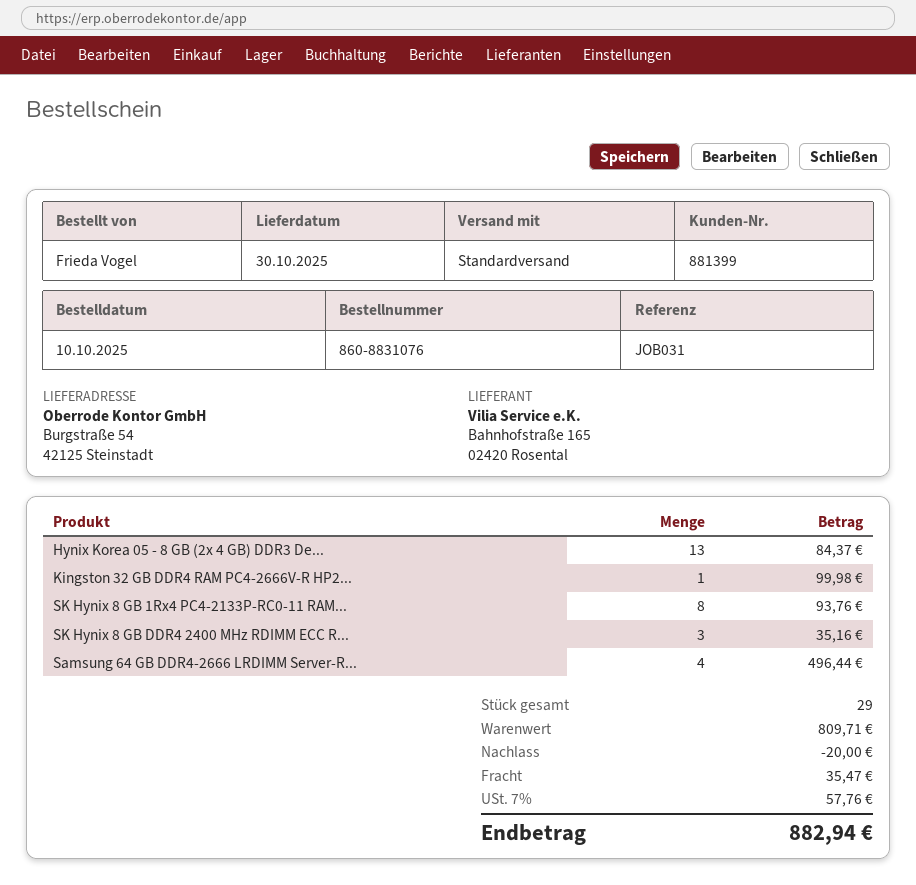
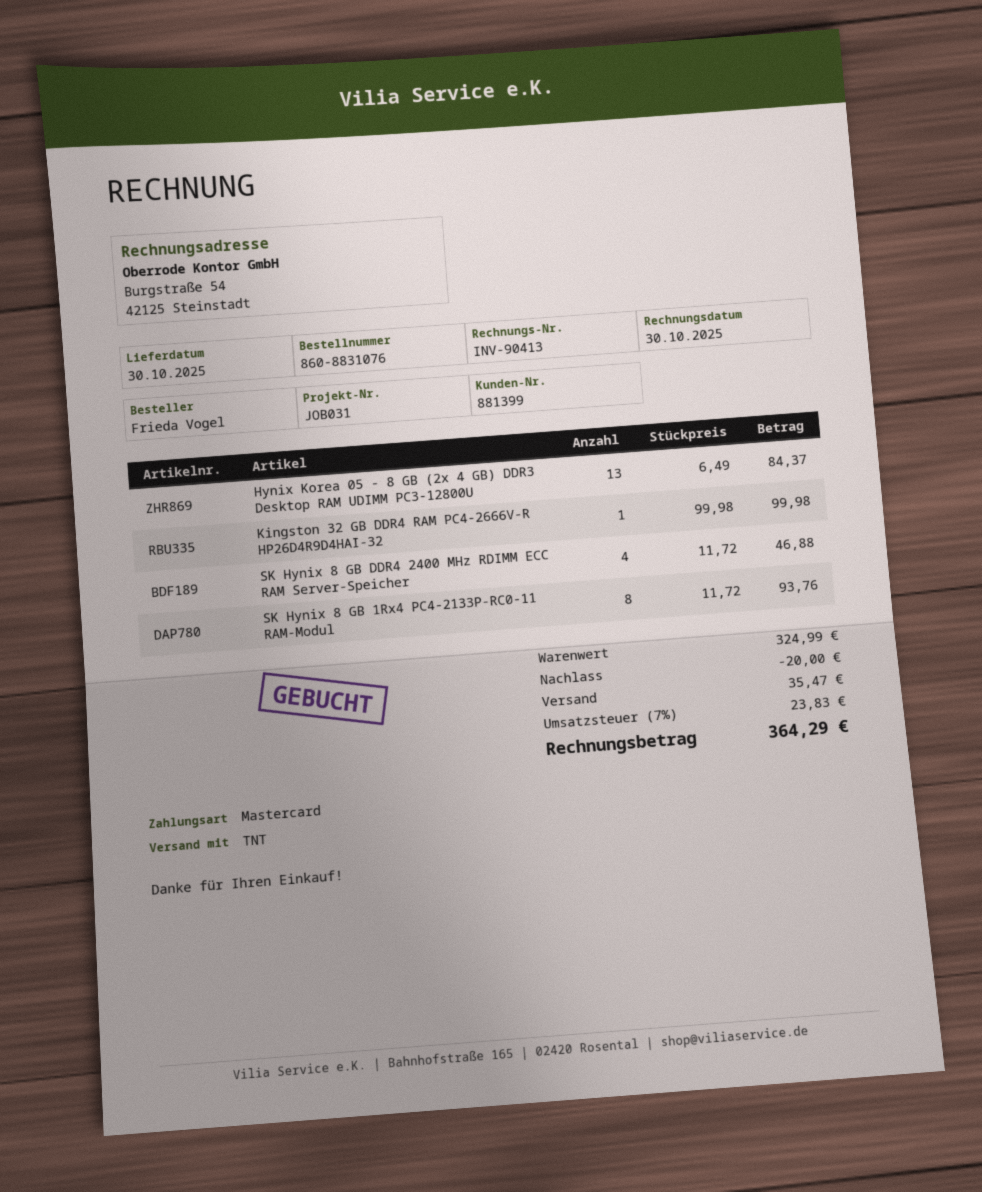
shipping method: standard -> TNT
SK Hynix 8 GB DDR4 2400 MHz RDIMM ECC R...: 3 for 35.16 -> 4 for 46.88
Samsung 64 GB DDR4-2666 LRDIMM Server-R...: 4 for 496.44 -> none
subtotal: 809.71 -> 324.99
tax: 7% = 57.76 -> 7% = 23.83
total: 882.94 -> 364.29

